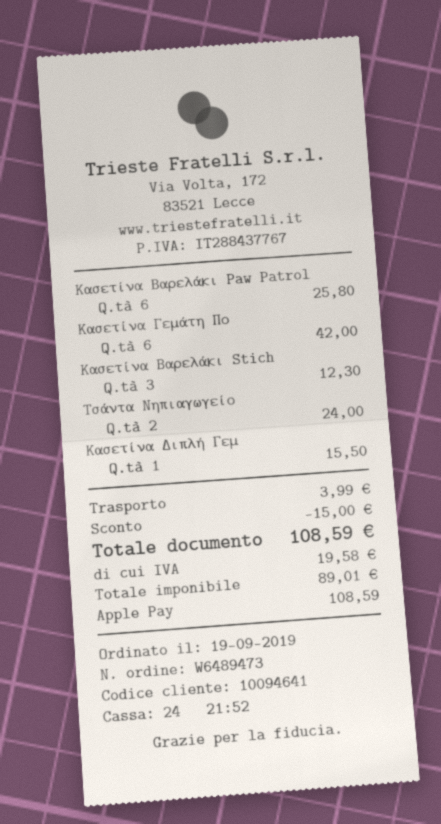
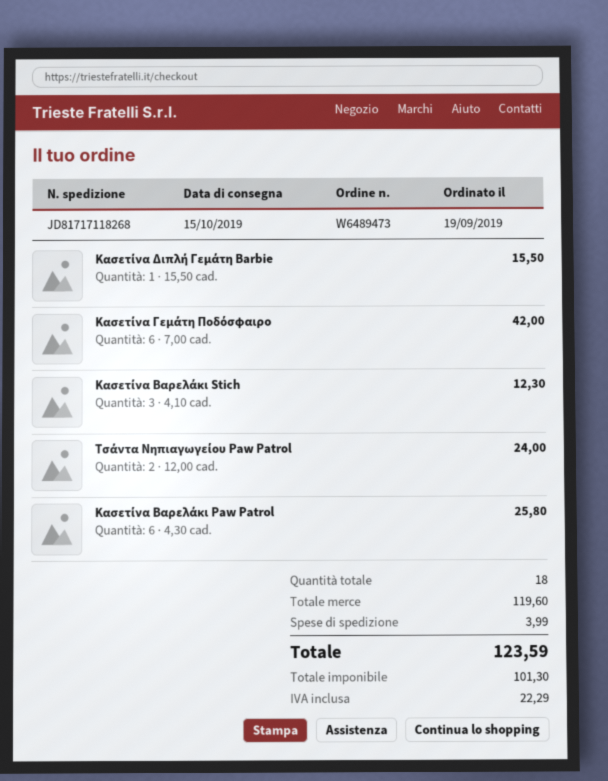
discount: 15.00 -> none
net: 89.01 -> 101.30
tax: 19.58 -> 22.29
total: 108.59 -> 123.59

